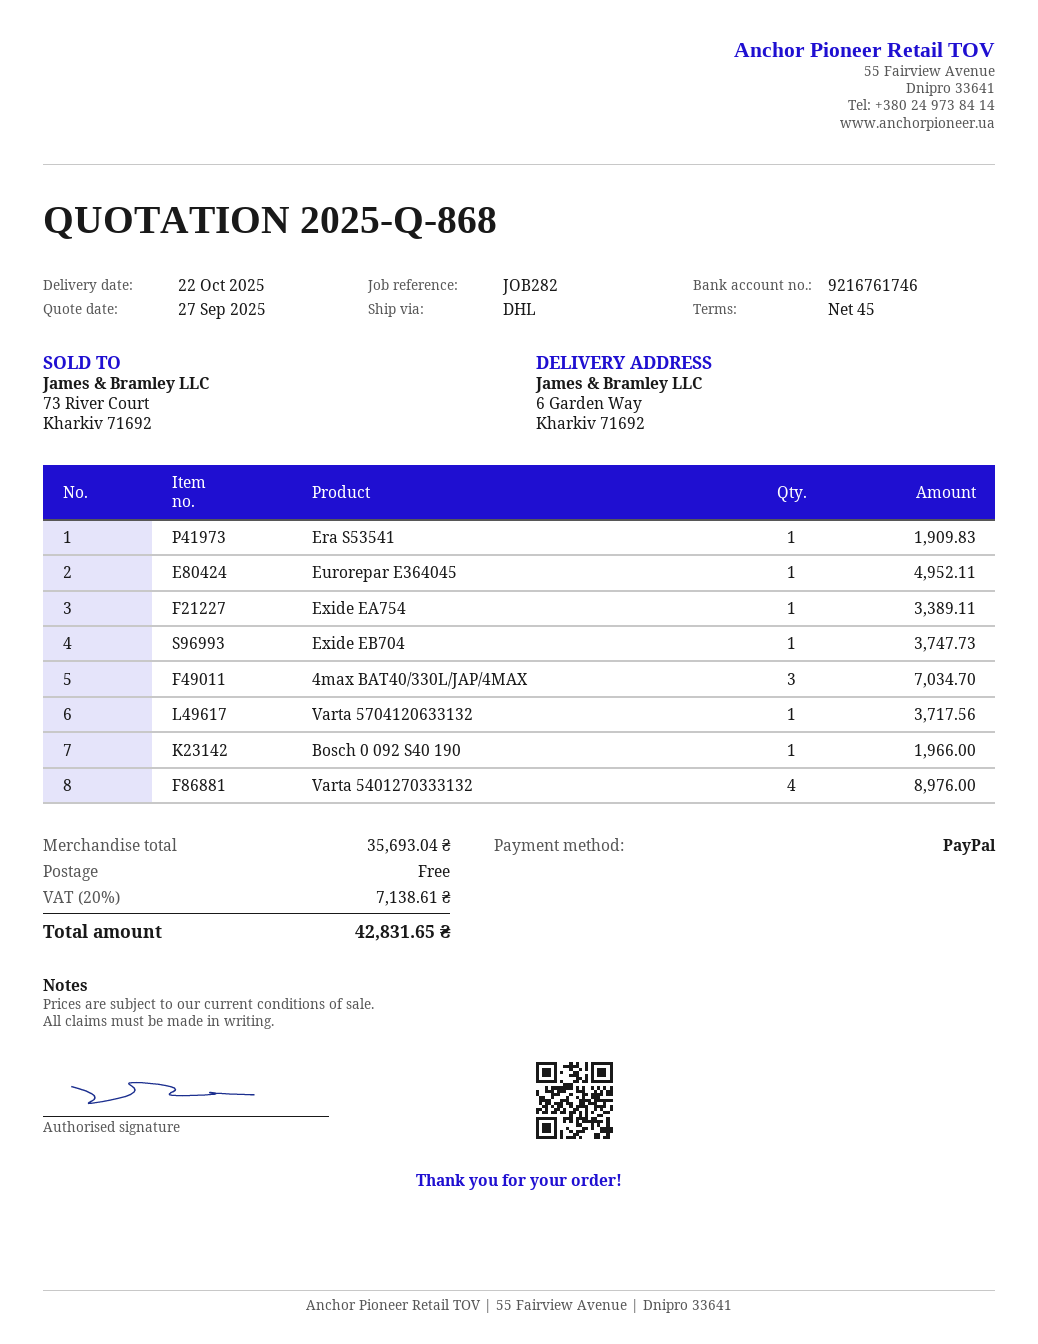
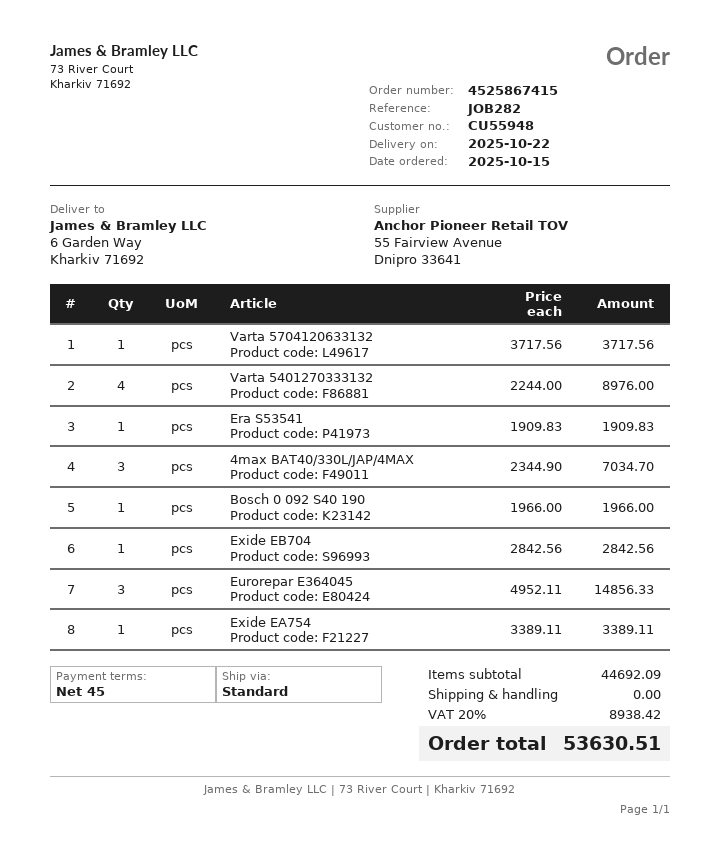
shipping method: DHL -> standard
Eurorepar E364045: 1 for 4952.11 -> 3 for 14856.33
Exide EB704: 1 for 3747.73 -> 1 for 2842.56
subtotal: 35693.04 -> 44692.09
tax: 20% = 7138.61 -> 20% = 8938.42
total: 42831.65 -> 53630.51

